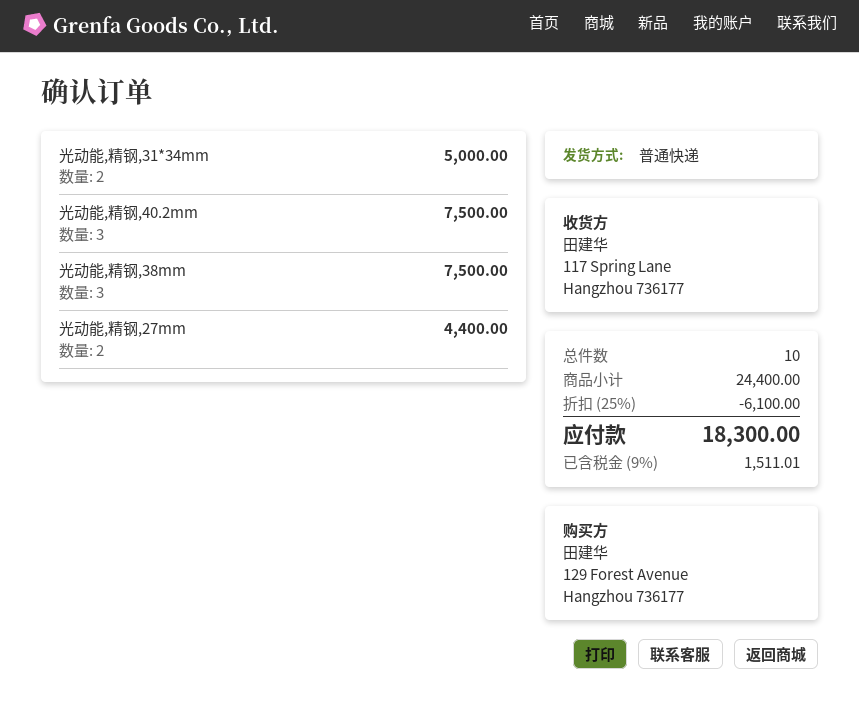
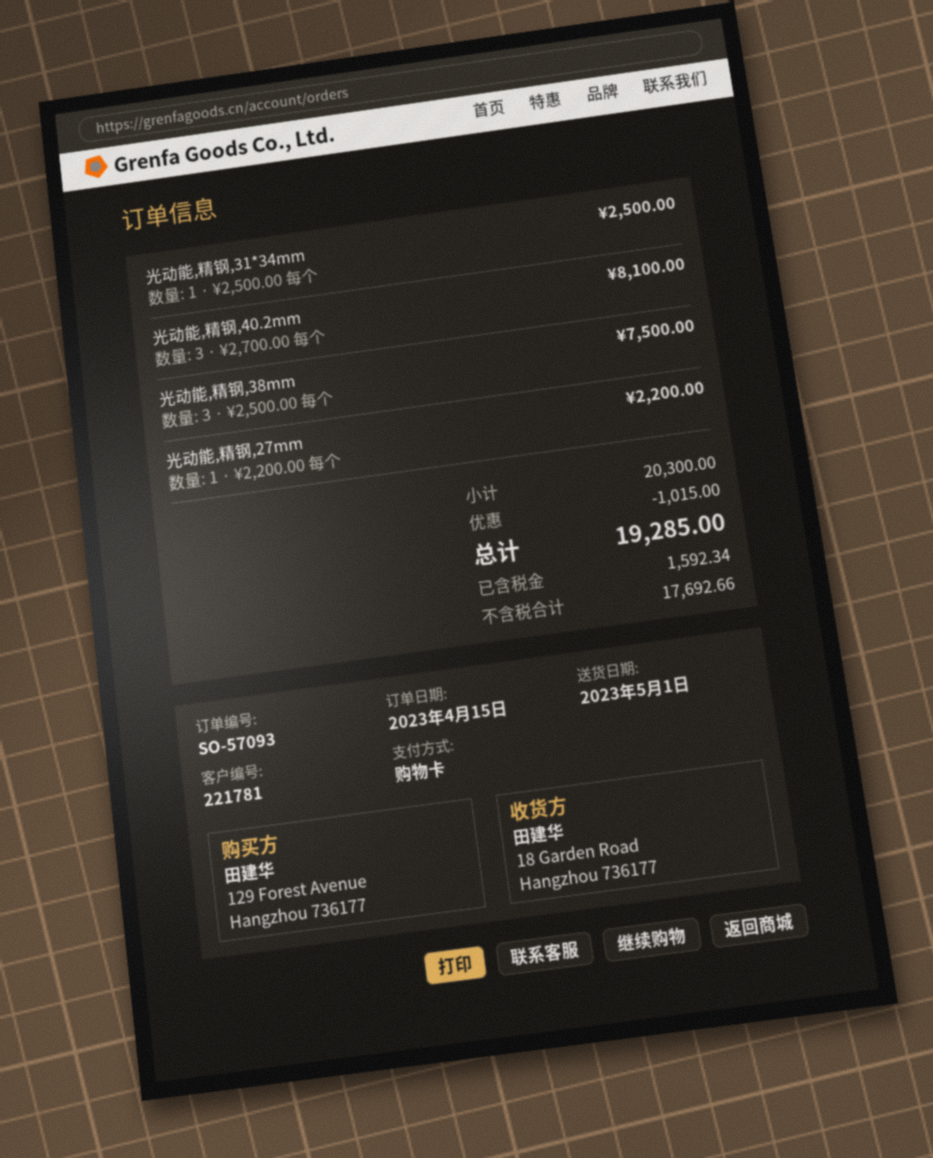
ship to: 117 Spring Lane, Hangzhou 736177 -> 18 Garden Road, Hangzhou 736177
光动能,精钢,31*34mm: 2 for 5000.00 -> 1 for 2500.00
光动能,精钢,40.2mm: 3 for 7500.00 -> 3 for 8100.00
光动能,精钢,27mm: 2 for 4400.00 -> 1 for 2200.00
subtotal: 24400.00 -> 20300.00
discount: 6100.00 -> 1015.00
tax: 1511.01 -> 1592.34
total: 18300.00 -> 19285.00

